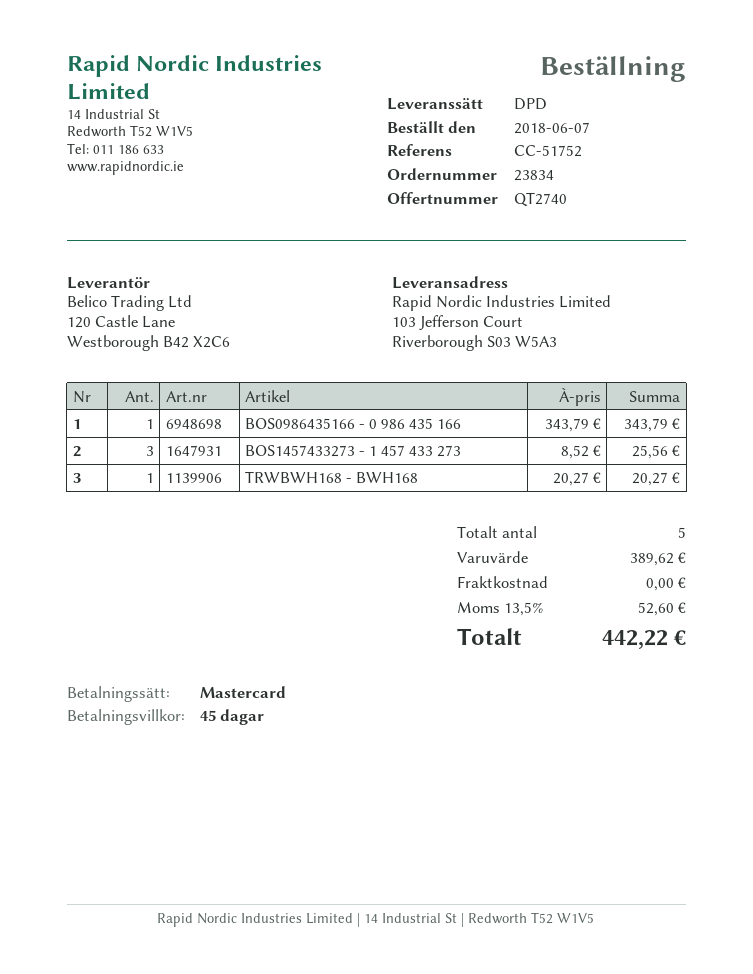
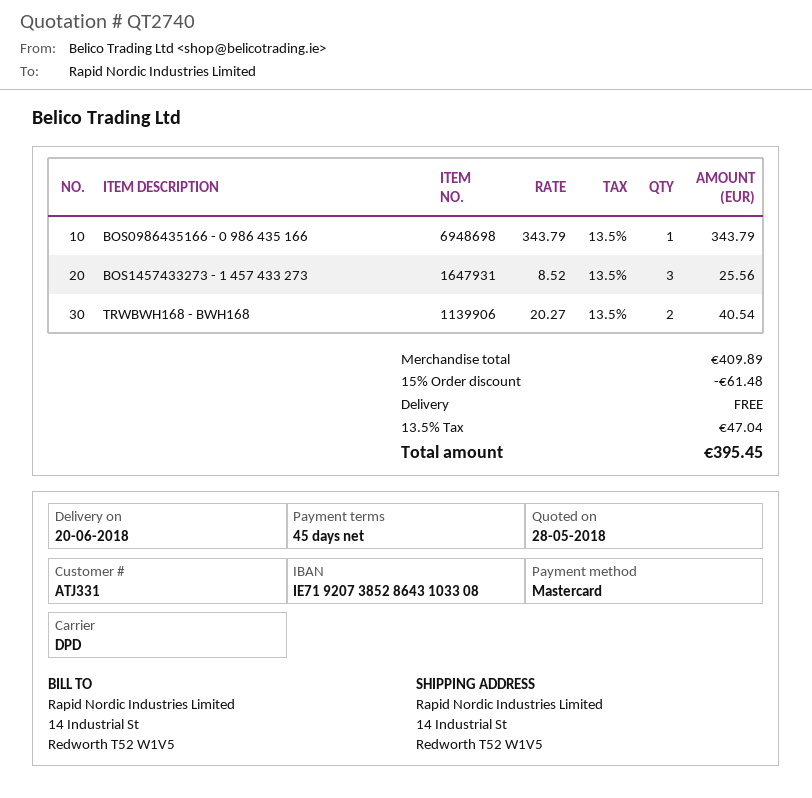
ship to: 103 Jefferson Court, Riverborough S03 W5A3 -> 14 Industrial St, Redworth T52 W1V5
TRWBWH168 - BWH168: 1 x 20.27 = 20.27 -> 2 x 20.27 = 40.54
subtotal: 389.62 -> 409.89
discount: none -> 15% = 61.48
tax: 13.5% = 52.60 -> 13.5% = 47.04
total: 442.22 -> 395.45

